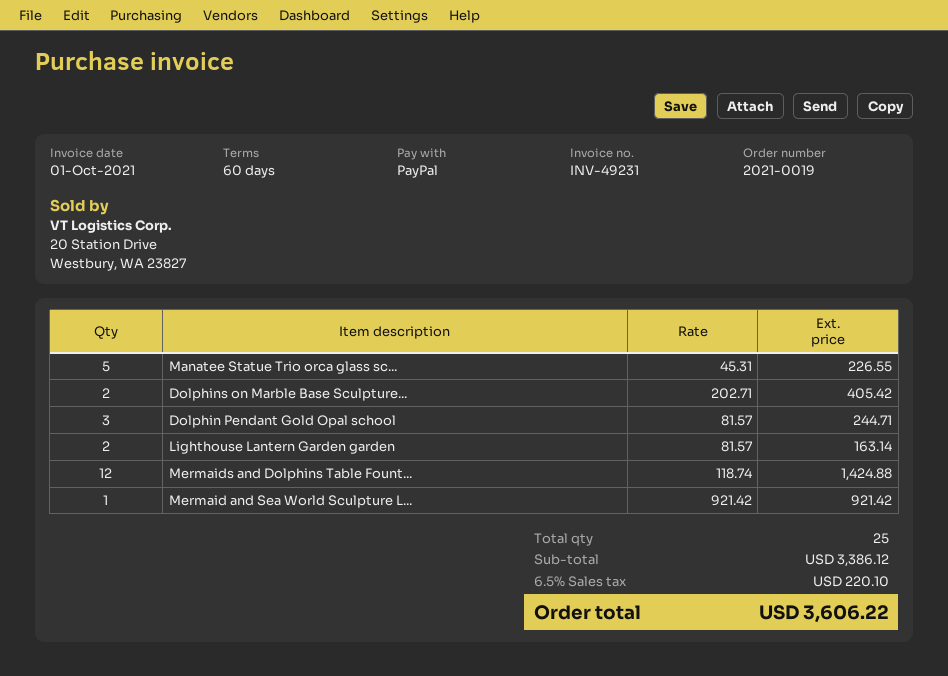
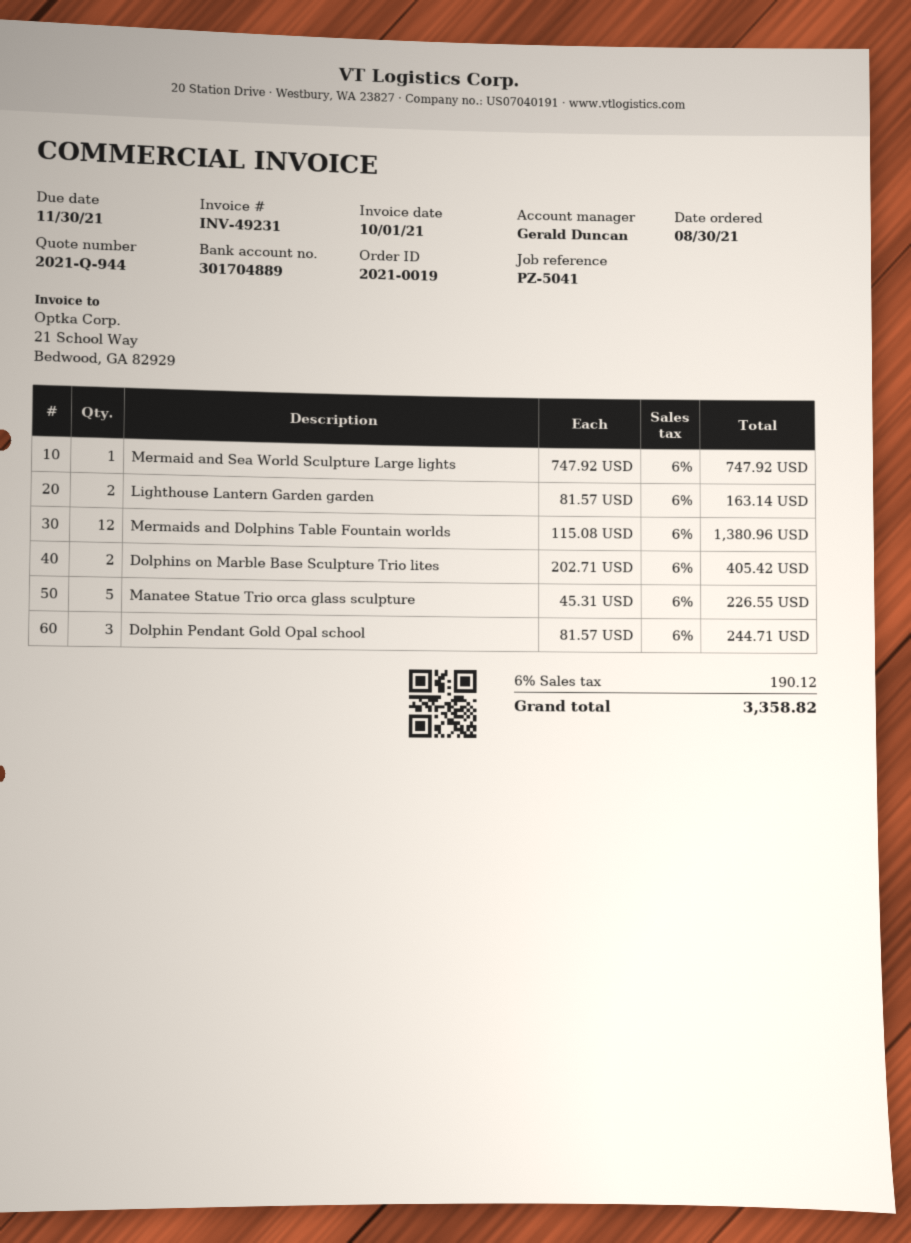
Mermaids and Dolphins Table Fount...: 12 x 118.74 = 1424.88 -> 12 x 115.08 = 1380.96
Mermaid and Sea World Sculpture L...: 1 x 921.42 = 921.42 -> 1 x 747.92 = 747.92
tax: 6.5% = 220.10 -> 6% = 190.12
total: 3606.22 -> 3358.82

